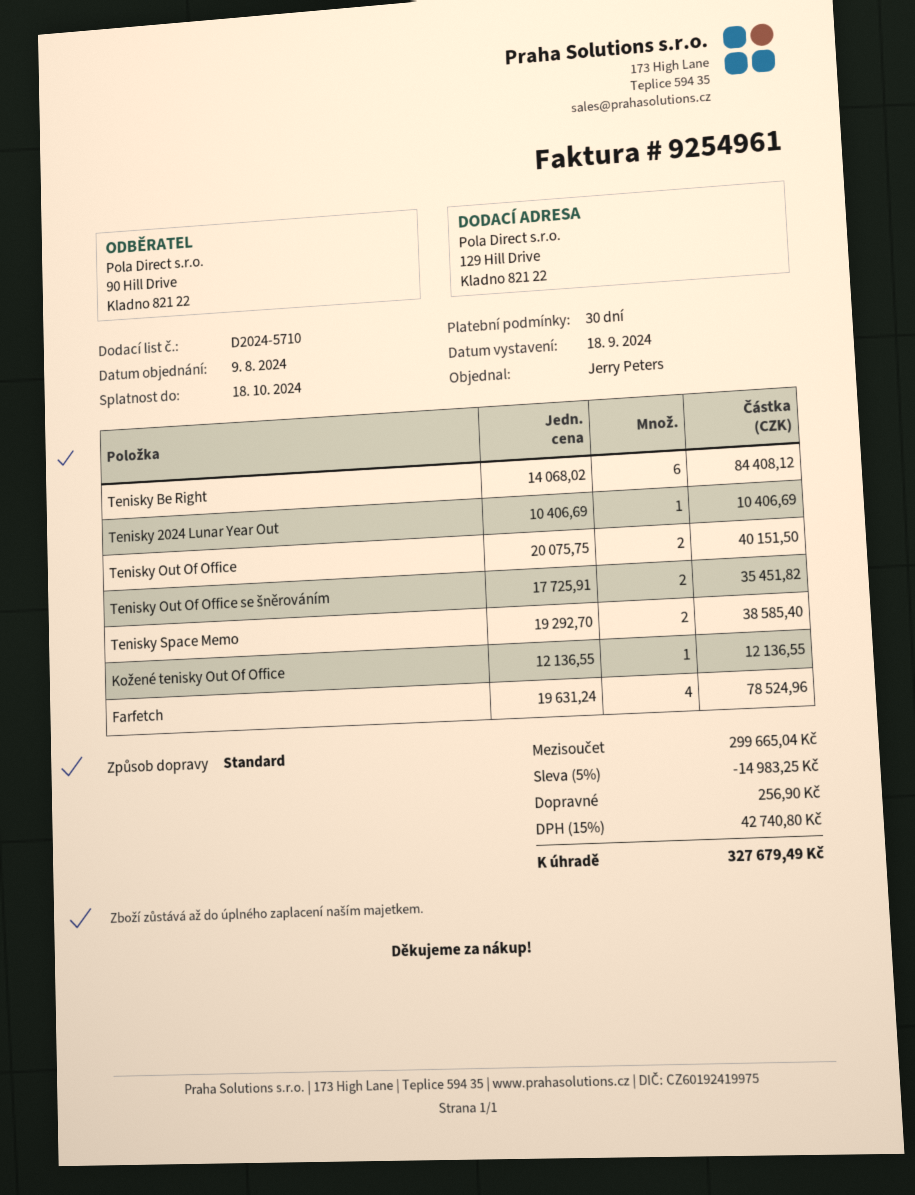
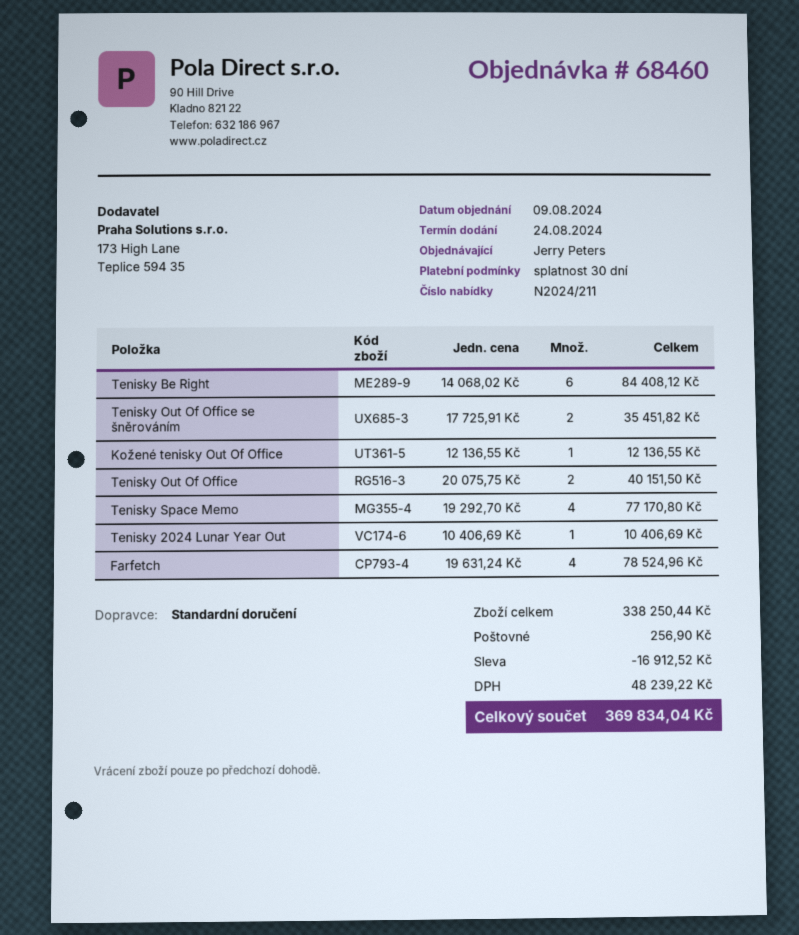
Tenisky Space Memo: 2 x 19292.70 = 38585.40 -> 4 x 19292.70 = 77170.80
subtotal: 299665.04 -> 338250.44
discount: 14983.25 -> 16912.52
tax: 42740.80 -> 48239.22
total: 327679.49 -> 369834.04

